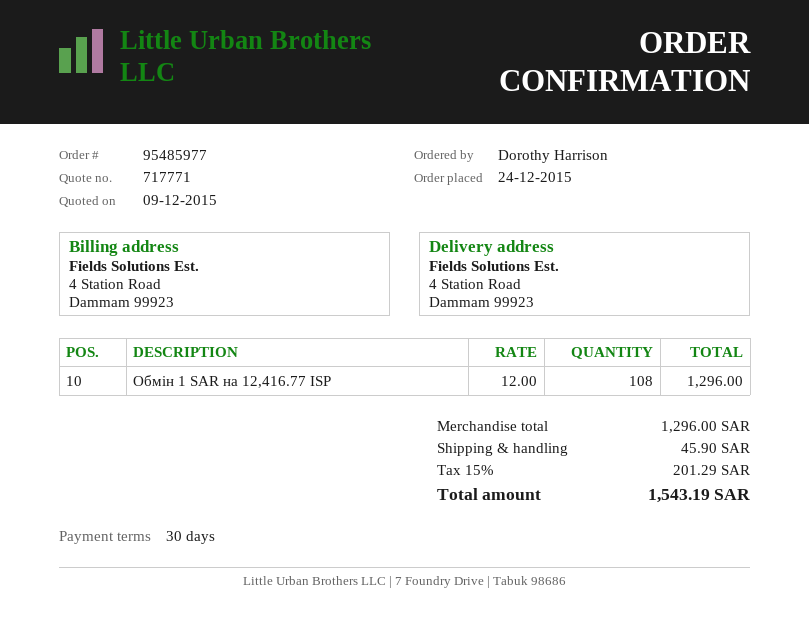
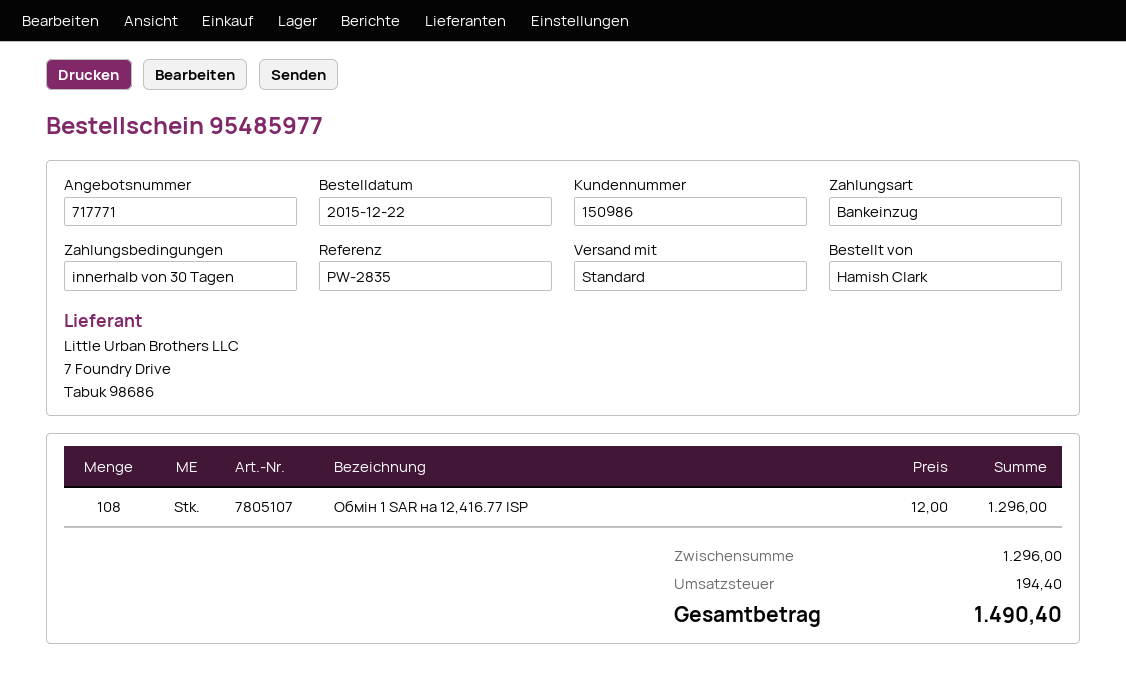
order date: 2015-12-24 -> 2015-12-22
ordered by: Dorothy Harrison -> Hamish Clark
shipping: 45.90 -> none
tax: 201.29 -> 194.40
total: 1543.19 -> 1490.40

